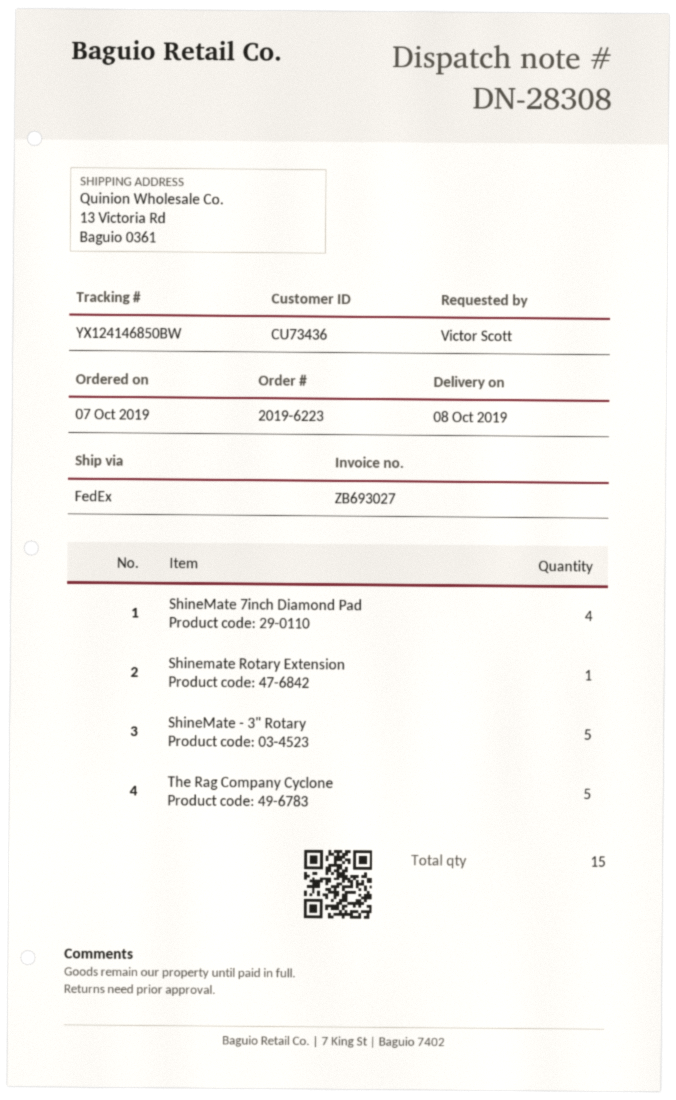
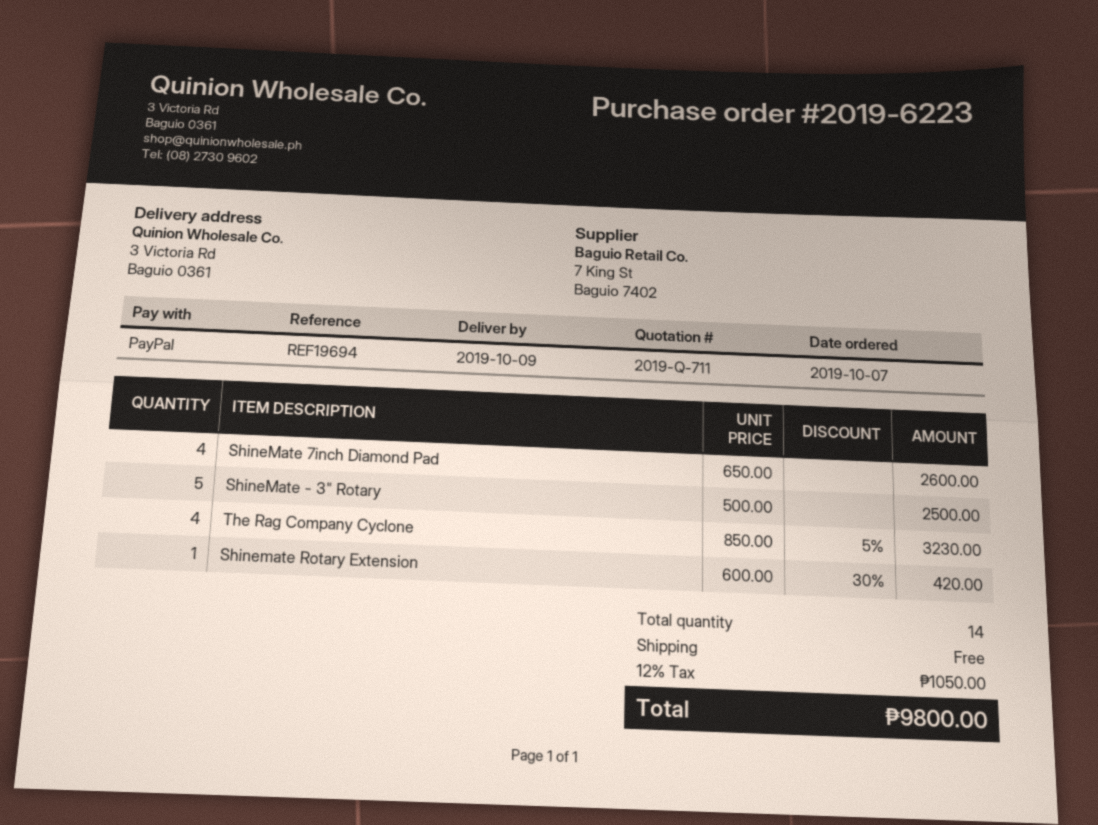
delivery date: 2019-10-08 -> 2019-10-09
ship to: 13 Victoria Rd, Baguio 0361 -> 3 Victoria Rd, Baguio 0361
The Rag Company Cyclone: 5 -> 4
total quantity: 15 -> 14

